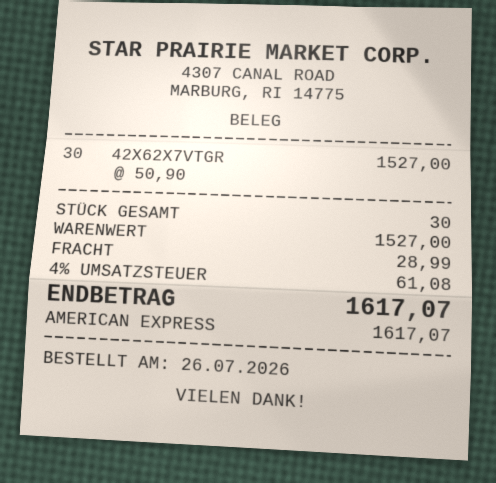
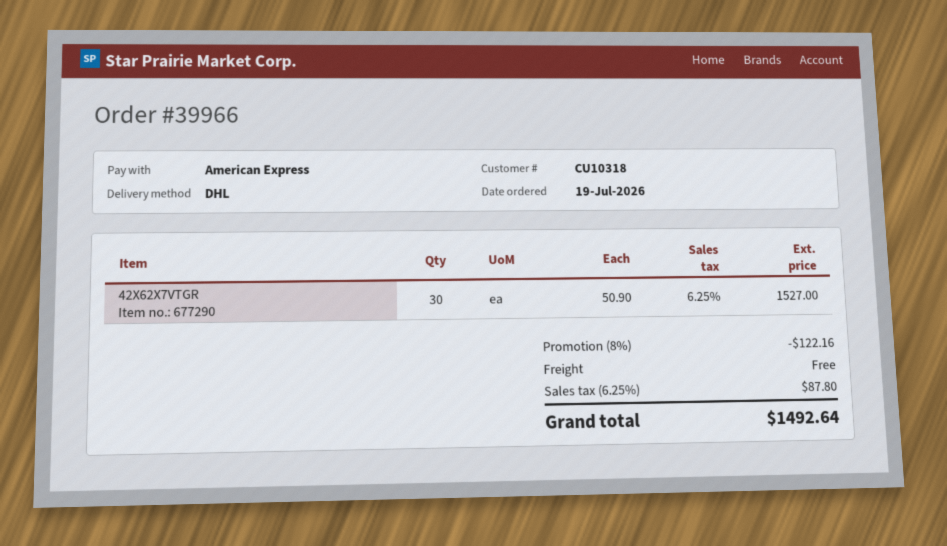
order date: 2026-07-26 -> 2026-07-19
discount: none -> 8% = 122.16
shipping: 28.99 -> 0.00
tax: 4% = 61.08 -> 6.25% = 87.80
total: 1617.07 -> 1492.64

